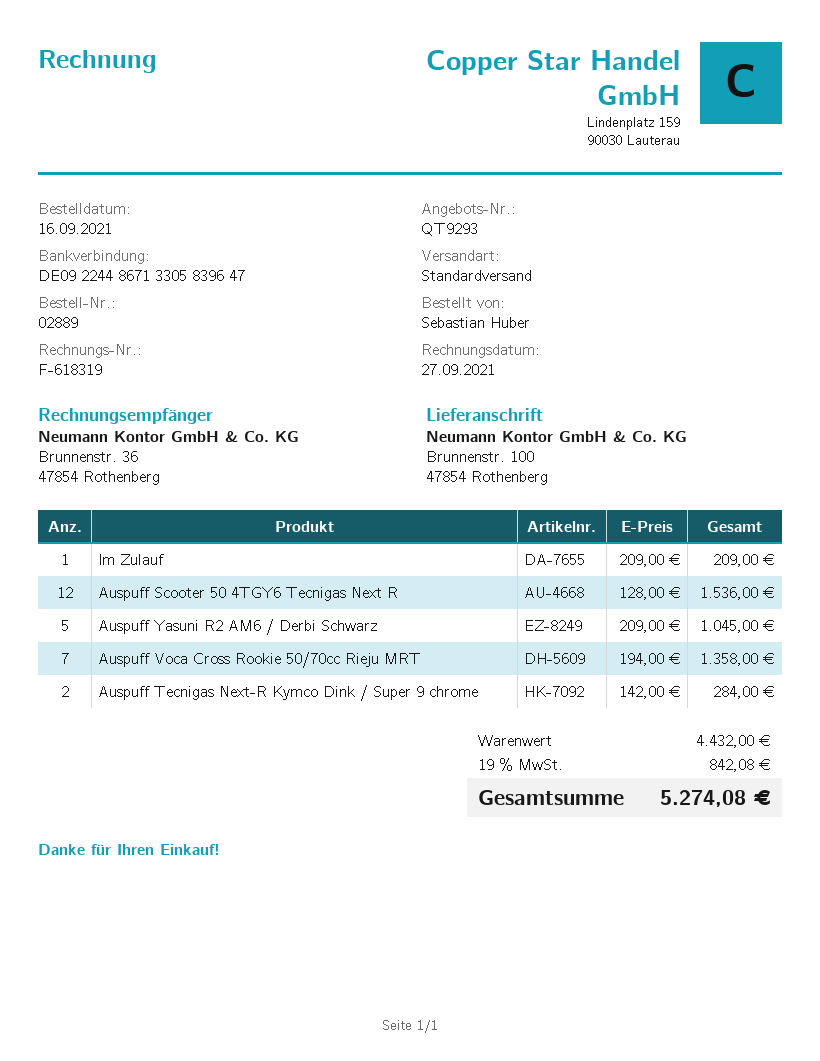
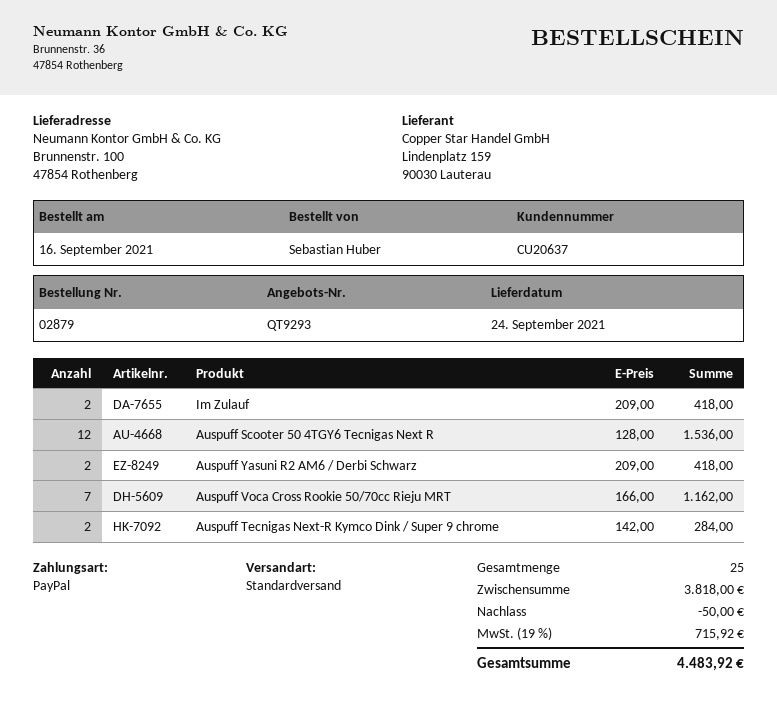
order number: 02889 -> 02879
Im Zulauf: 1 x 209.00 = 209.00 -> 2 x 209.00 = 418.00
Auspuff Yasuni R2 AM6 / Derbi Schwarz: 5 x 209.00 = 1045.00 -> 2 x 209.00 = 418.00
Auspuff Voca Cross Rookie 50/70cc Rieju MRT: 7 x 194.00 = 1358.00 -> 7 x 166.00 = 1162.00
subtotal: 4432.00 -> 3818.00
discount: none -> 50.00
tax: 19% = 842.08 -> 19% = 715.92
total: 5274.08 -> 4483.92

